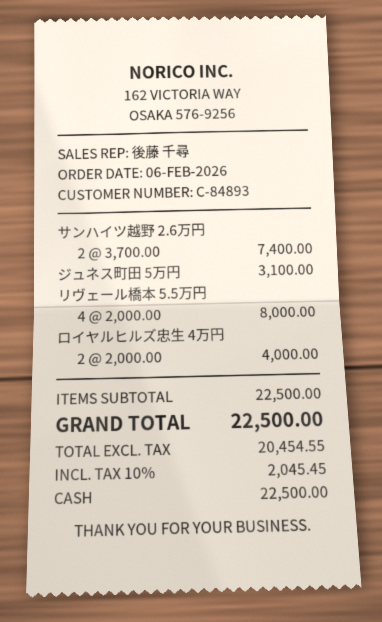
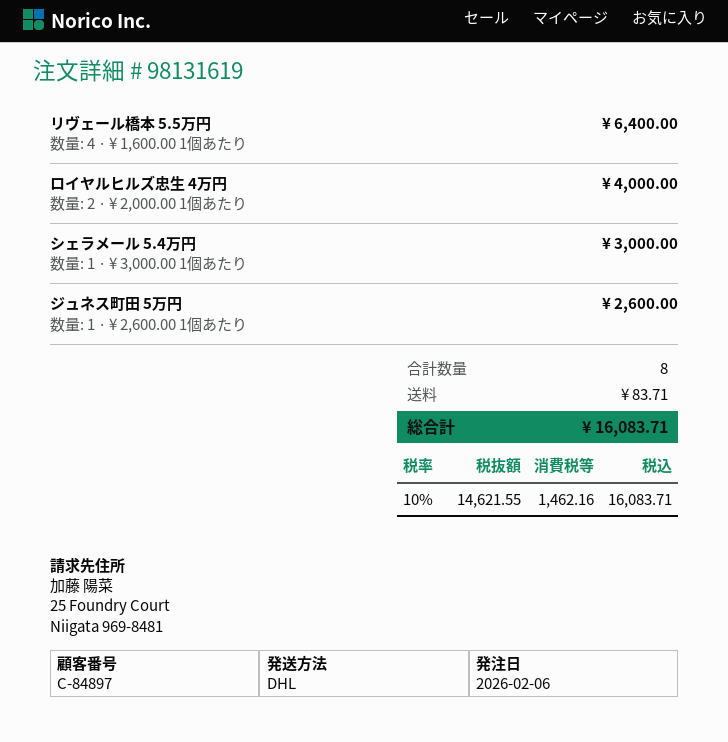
customer number: C-84893 -> C-84897
サンハイツ越野 2.6万円: 2 x 3700.00 = 7400.00 -> none
ジュネス町田 5万円: 1 x 3100.00 = 3100.00 -> 1 x 2600.00 = 2600.00
リヴェール橋本 5.5万円: 4 x 2000.00 = 8000.00 -> 4 x 1600.00 = 6400.00
シェラメール 5.4万円: none -> 1 x 3000.00 = 3000.00
shipping: none -> 83.71
net: 20454.55 -> 14621.55
tax: 10% = 2045.45 -> 10% = 1462.16
total: 22500.00 -> 16083.71

